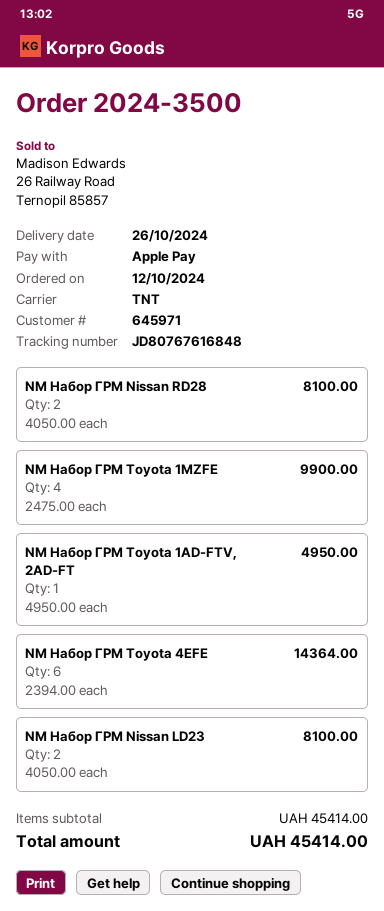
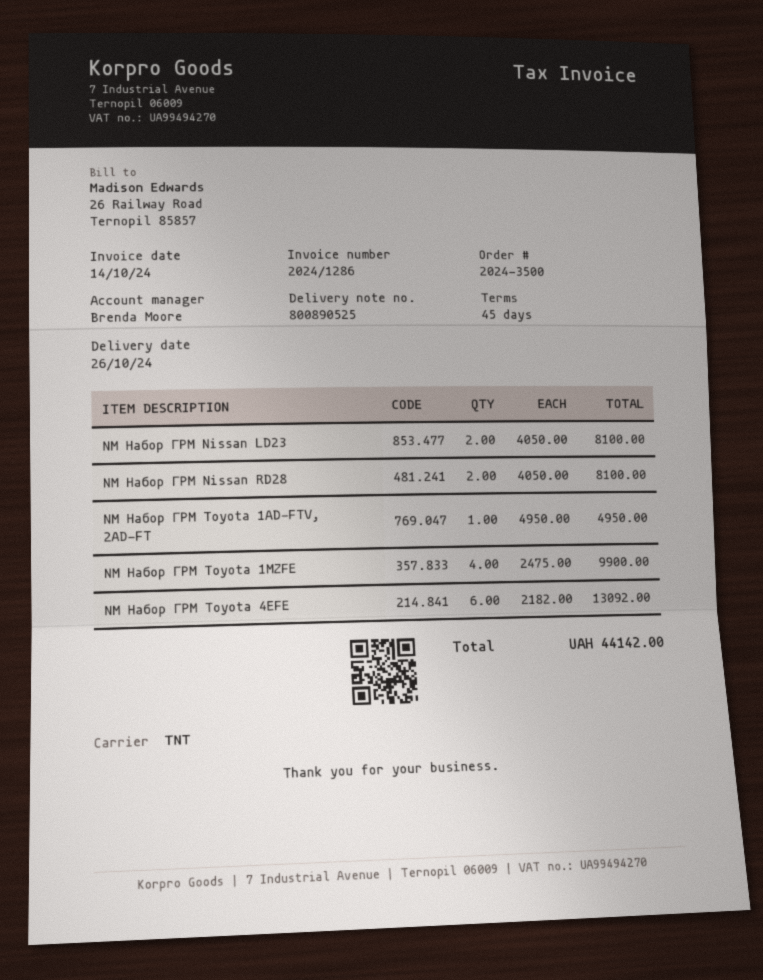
NM Набор ГРМ Toyota 4EFE: 6 x 2394.00 = 14364.00 -> 6 x 2182.00 = 13092.00
total: 45414.00 -> 44142.00

